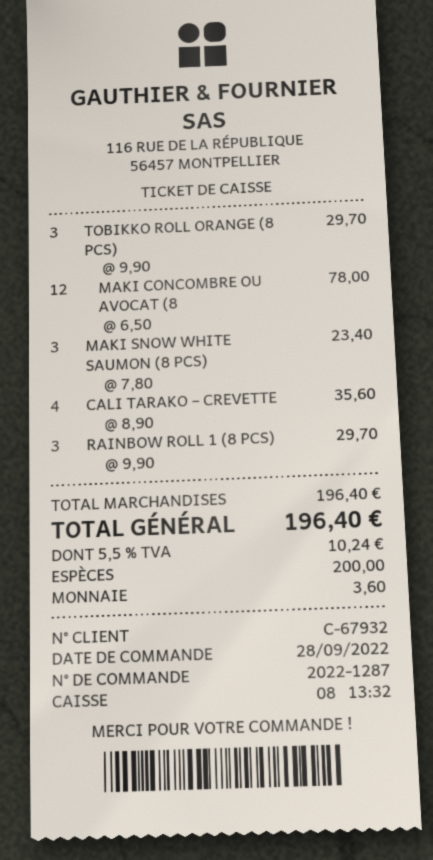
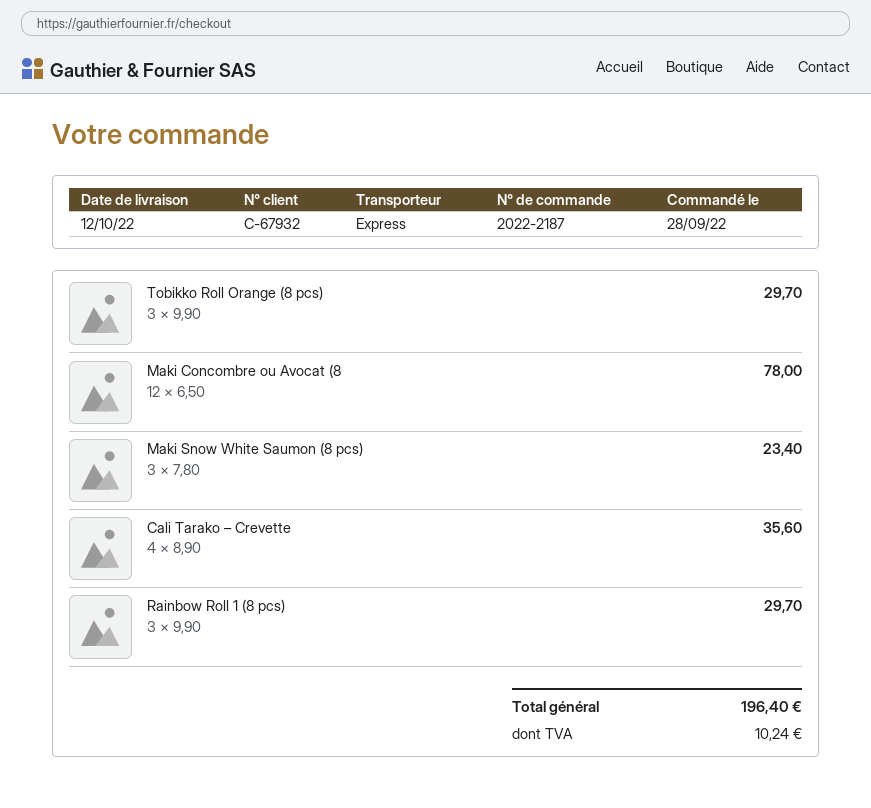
order number: 2022-1287 -> 2022-2187

